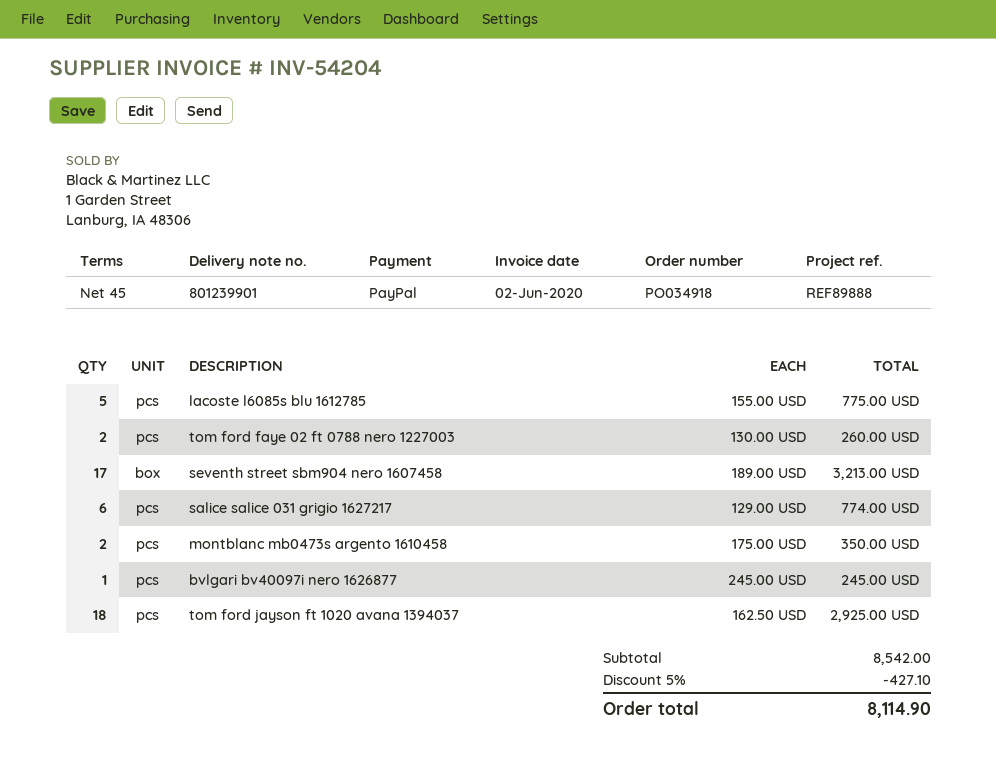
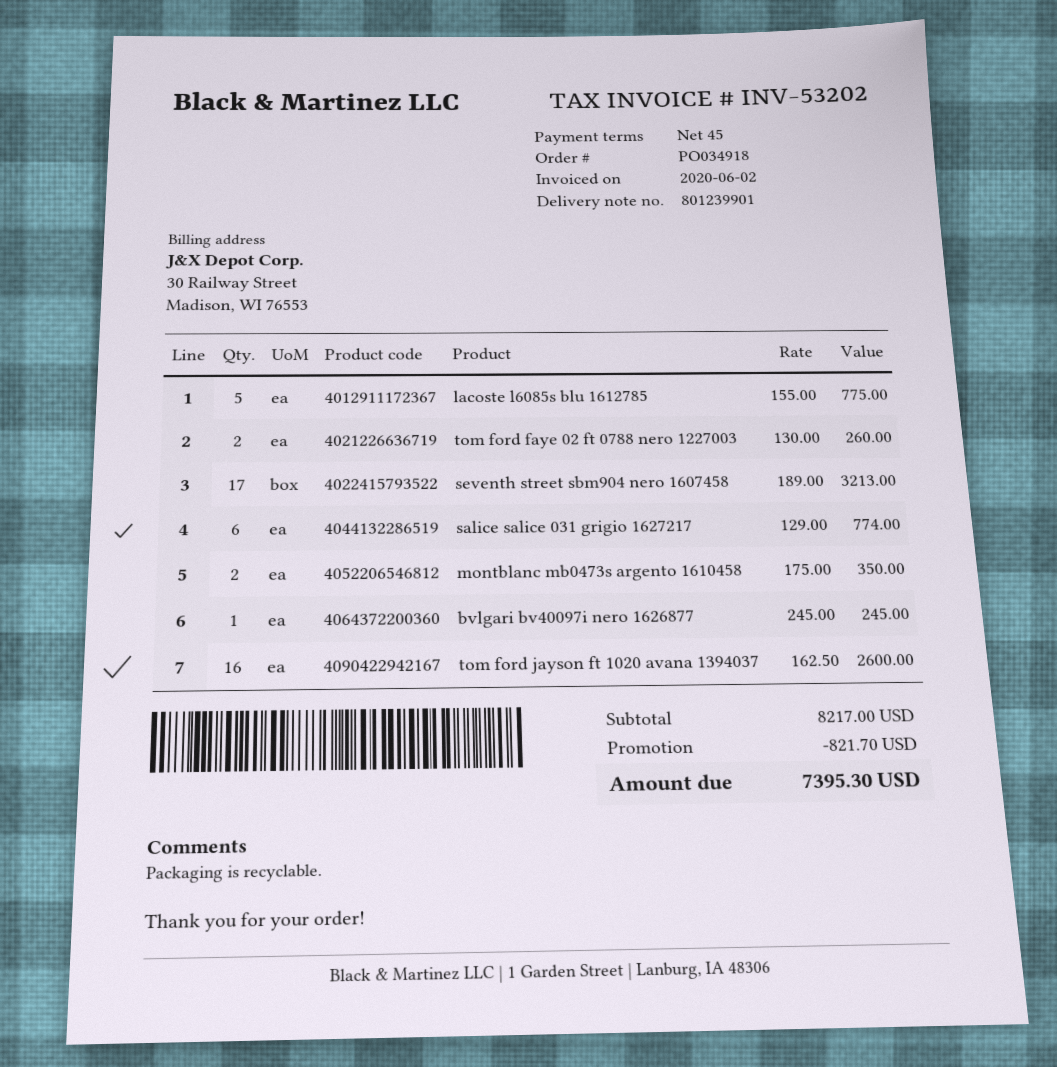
invoice number: INV-54204 -> INV-53202
tom ford jayson ft 1020 avana 1394037: 18 x 162.50 = 2925.00 -> 16 x 162.50 = 2600.00
subtotal: 8542.00 -> 8217.00
discount: 427.10 -> 821.70
total: 8114.90 -> 7395.30

